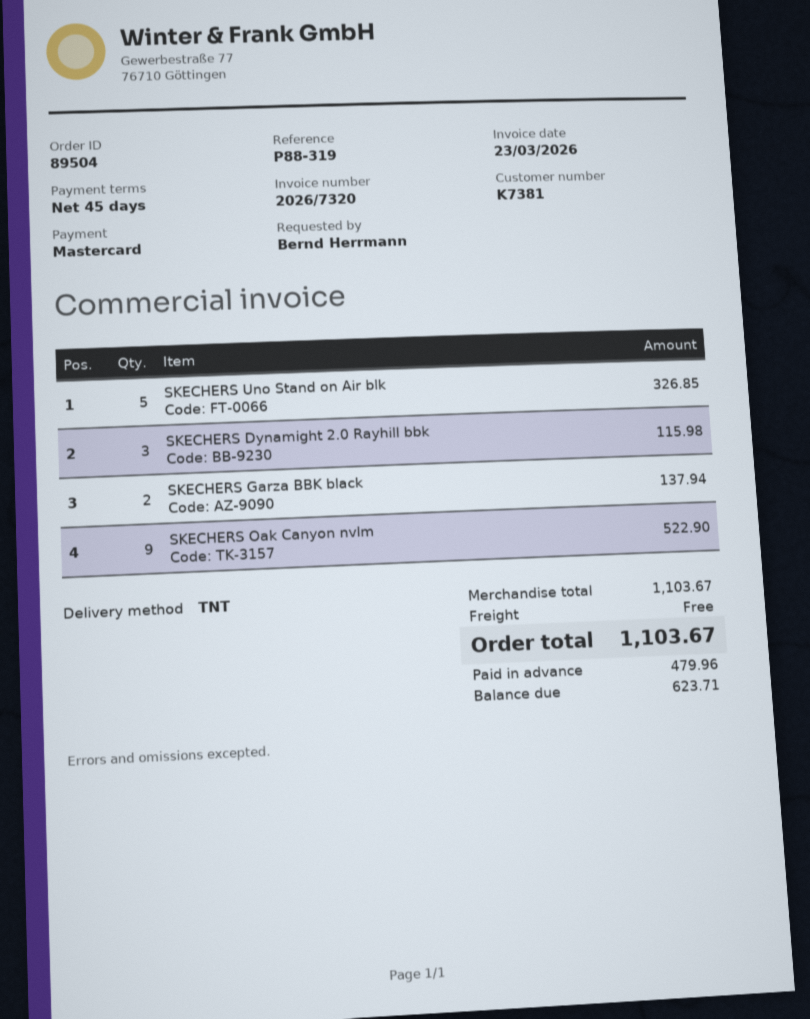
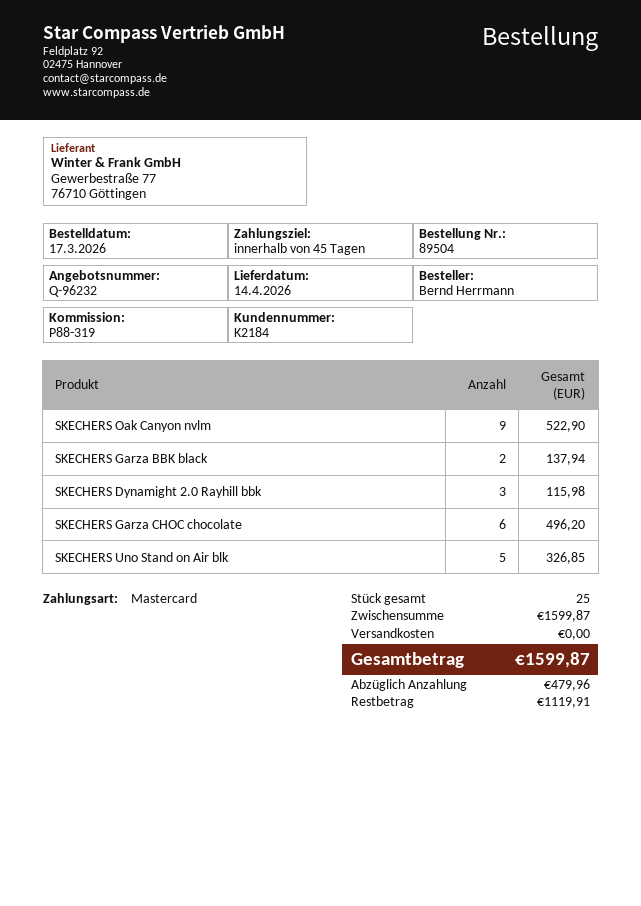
customer number: K7381 -> K2184
SKECHERS Garza CHOC chocolate: none -> 6 for 496.20
subtotal: 1103.67 -> 1599.87
total: 1103.67 -> 1599.87
balance: 623.71 -> 1119.91

